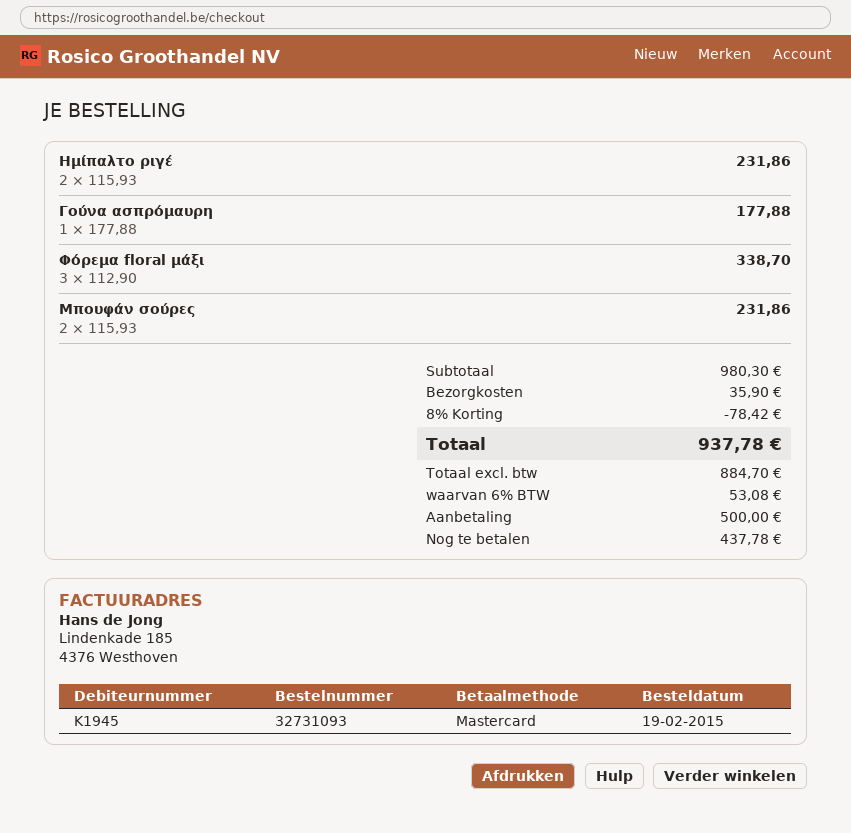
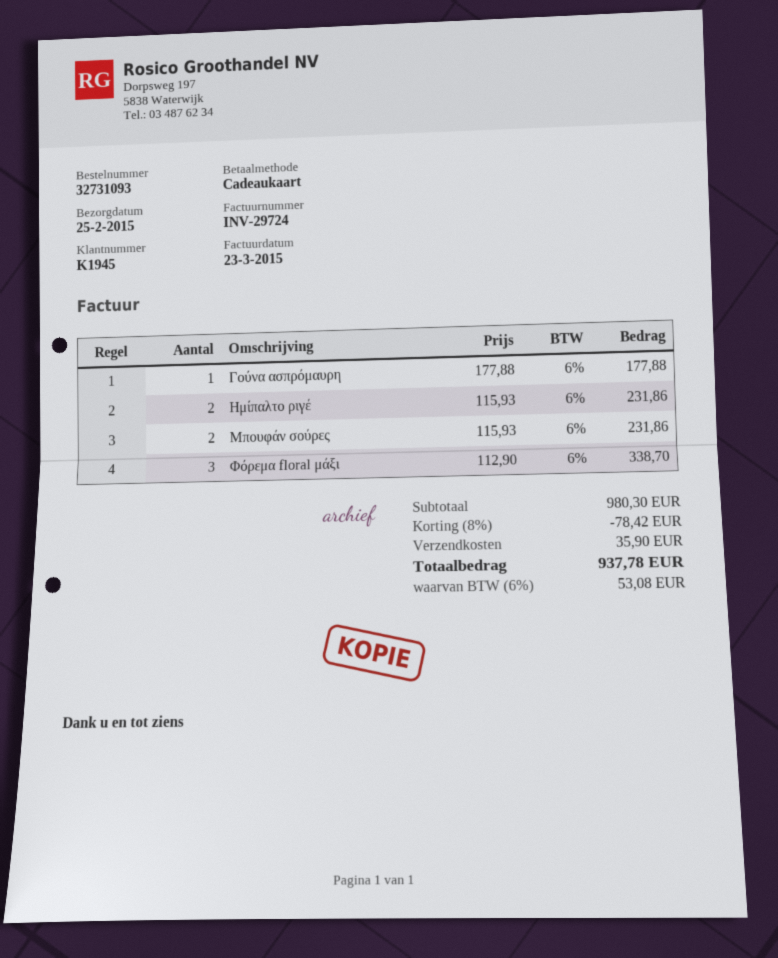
payment method: Mastercard -> gift card

